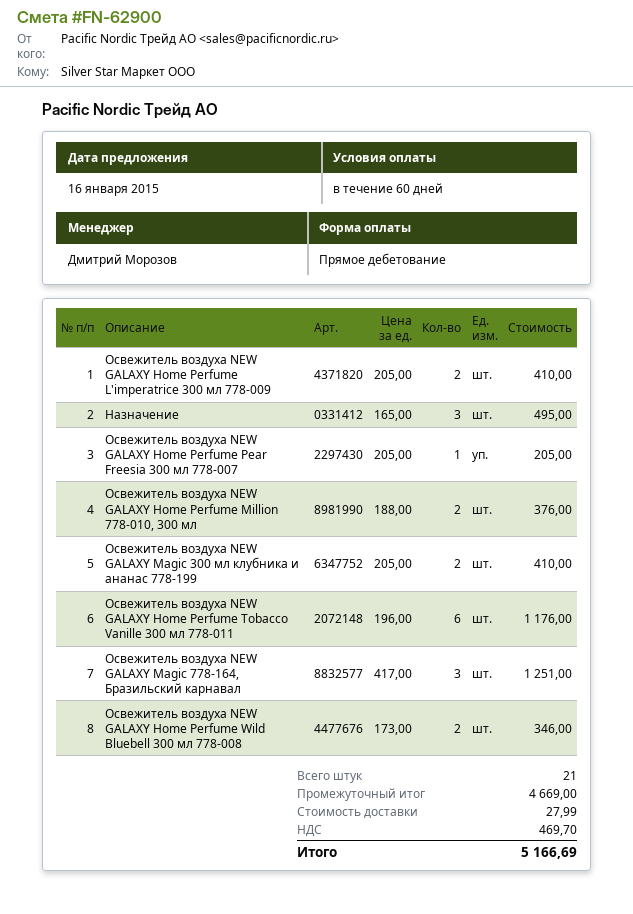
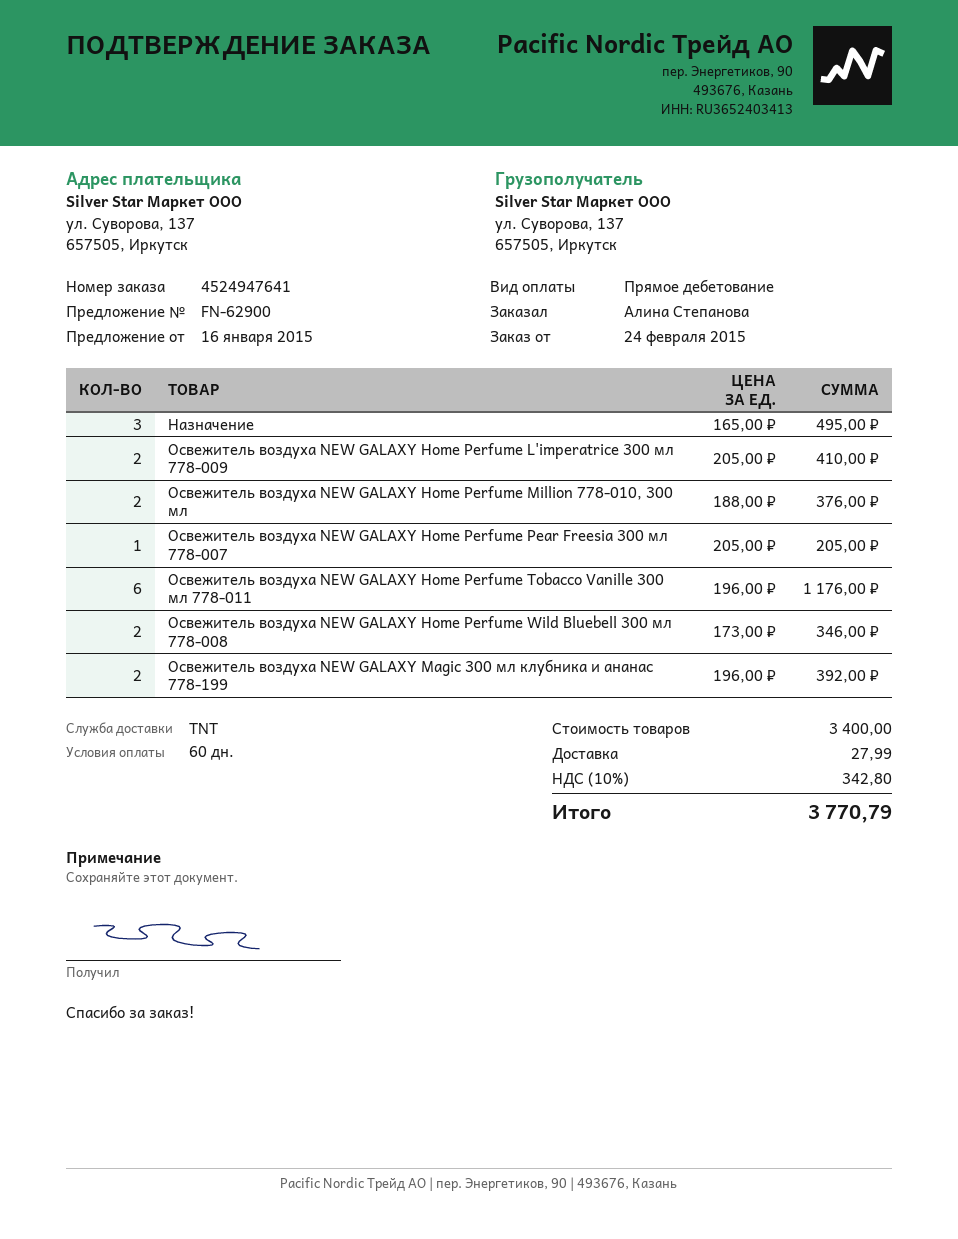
Освежитель воздуха NEW GALAXY Magic 300 мл клубника и ананас 778-199: 2 x 205.00 = 410.00 -> 2 x 196.00 = 392.00
Освежитель воздуха NEW GALAXY Magic 778-164, Бразильский карнавал: 3 x 417.00 = 1251.00 -> none
subtotal: 4669.00 -> 3400.00
tax: 469.70 -> 342.80
total: 5166.69 -> 3770.79

